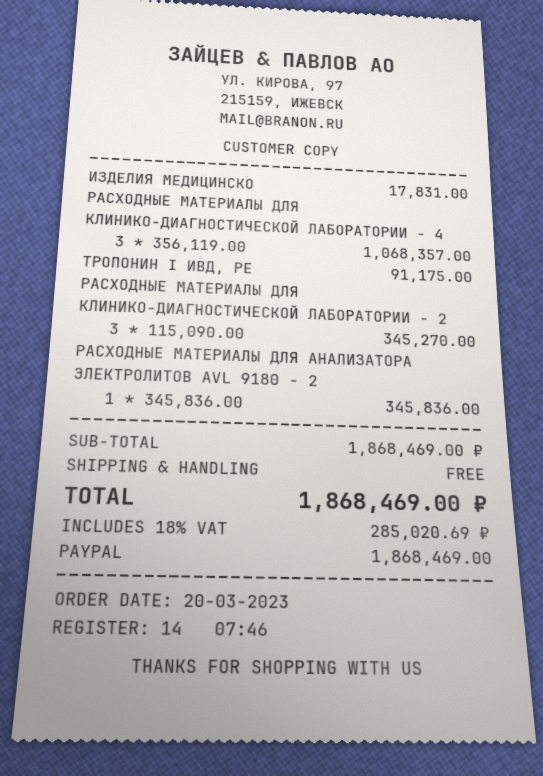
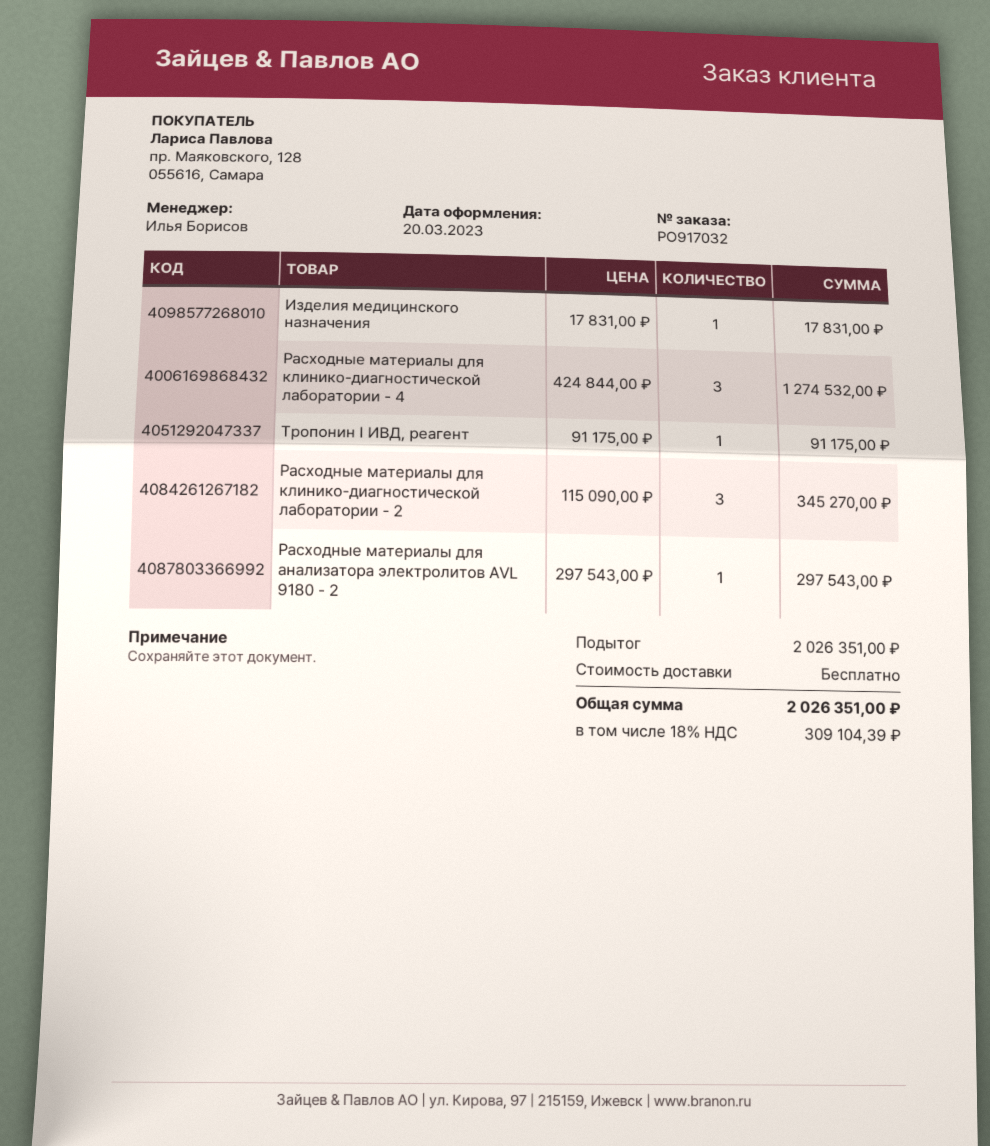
РАСХОДНЫЕ МАТЕРИАЛЫ ДЛЯ КЛИНИКО-ДИАГНОСТИЧЕСКОЙ ЛАБОРАТОРИИ - 4: 3 x 356119.00 = 1068357.00 -> 3 x 424844.00 = 1274532.00
РАСХОДНЫЕ МАТЕРИАЛЫ ДЛЯ АНАЛИЗАТОРА ЭЛЕКТРОЛИТОВ AVL 9180 - 2: 1 x 345836.00 = 345836.00 -> 1 x 297543.00 = 297543.00
subtotal: 1868469.00 -> 2026351.00
tax: 18% = 285020.69 -> 18% = 309104.39
total: 1868469.00 -> 2026351.00

